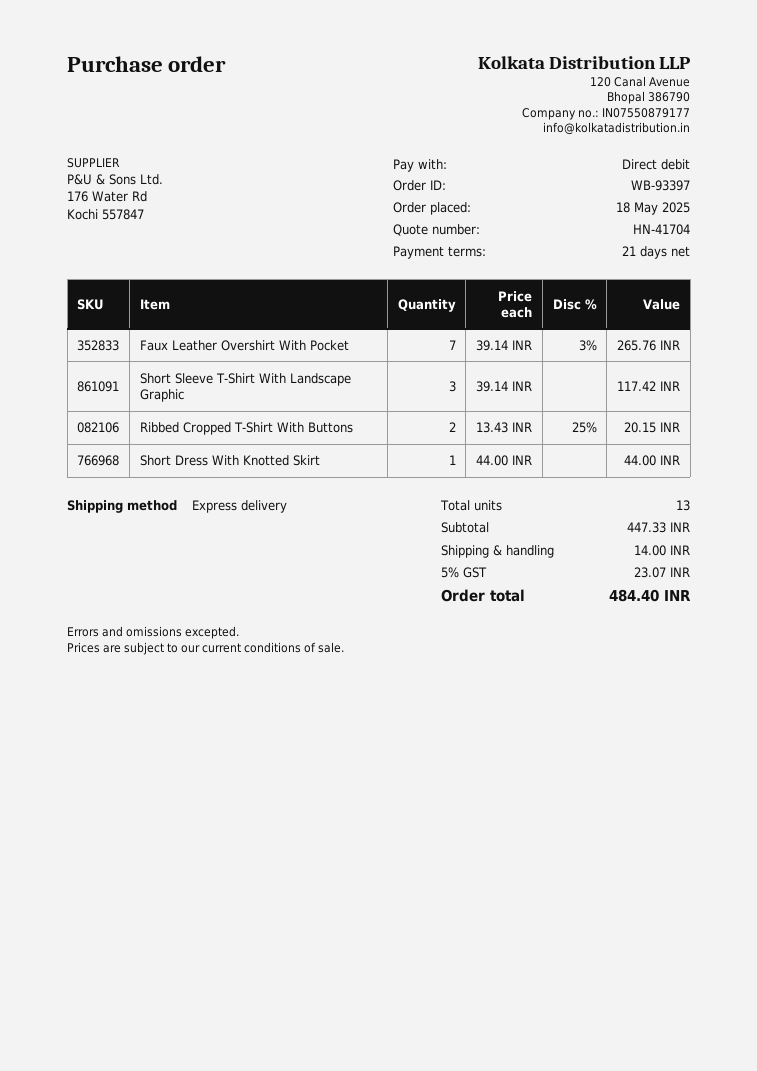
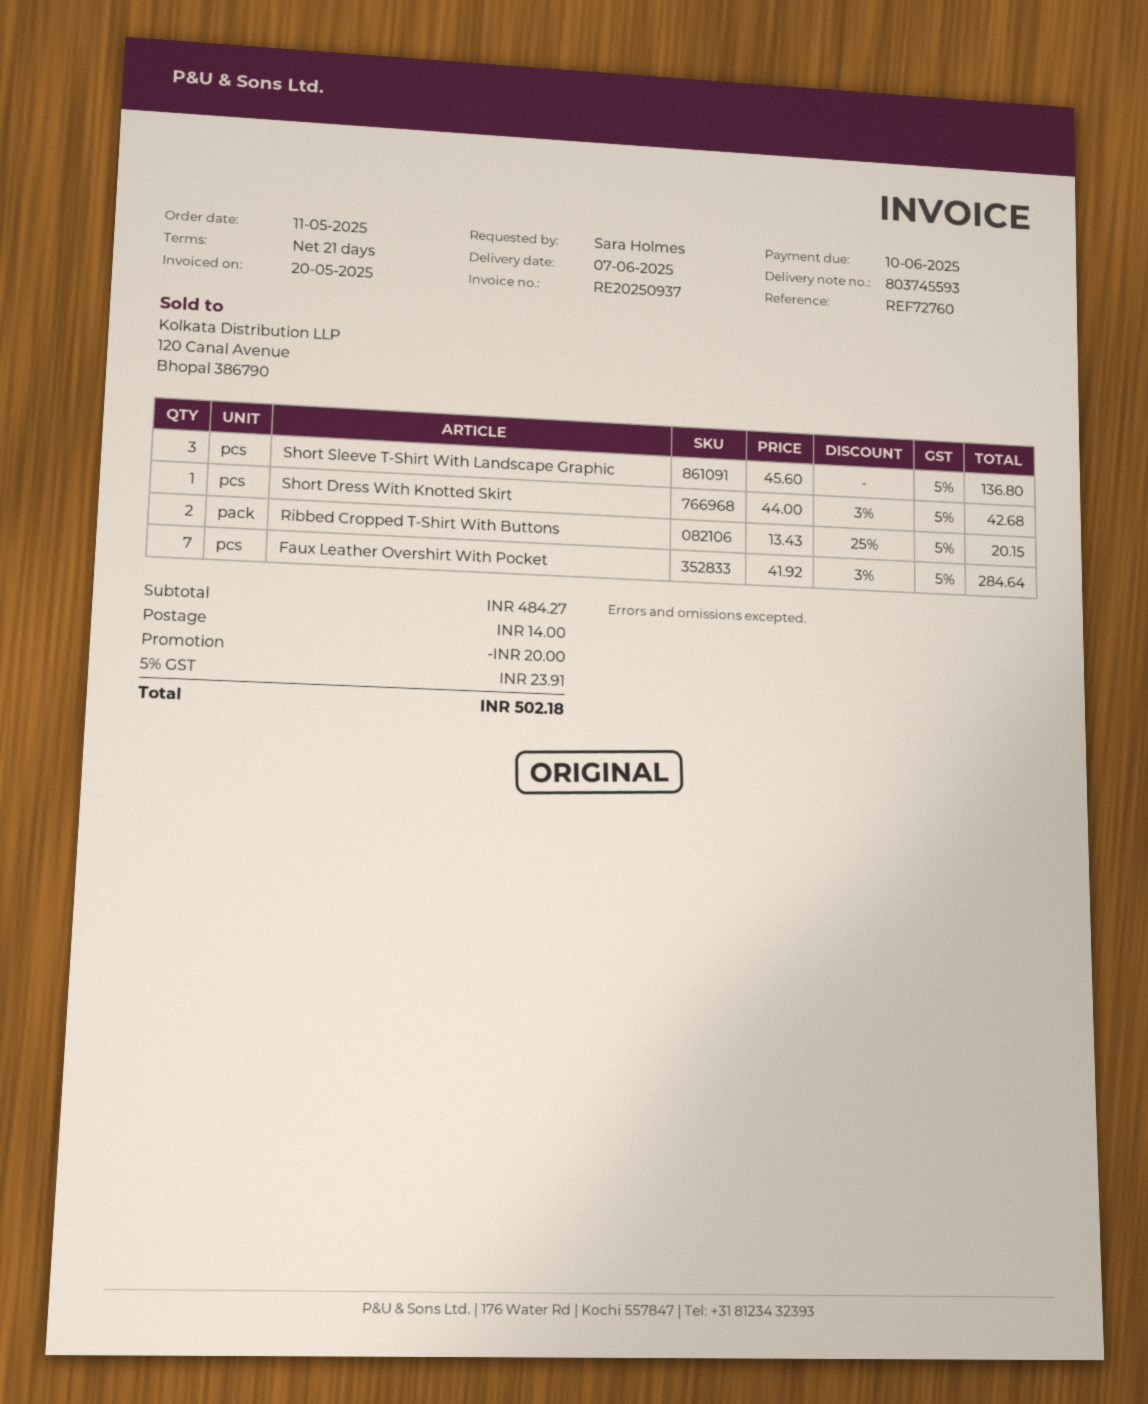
order date: 2025-05-18 -> 2025-05-11
Faux Leather Overshirt With Pocket: 7 x 39.14 - 3% = 265.76 -> 7 x 41.92 - 3% = 284.64
Short Sleeve T-Shirt With Landscape Graphic: 3 x 39.14 = 117.42 -> 3 x 45.60 = 136.80
Short Dress With Knotted Skirt: 1 x 44.00 = 44.00 -> 1 x 44.00 - 3% = 42.68
subtotal: 447.33 -> 484.27
discount: none -> 20.00
tax: 5% = 23.07 -> 5% = 23.91
total: 484.40 -> 502.18

